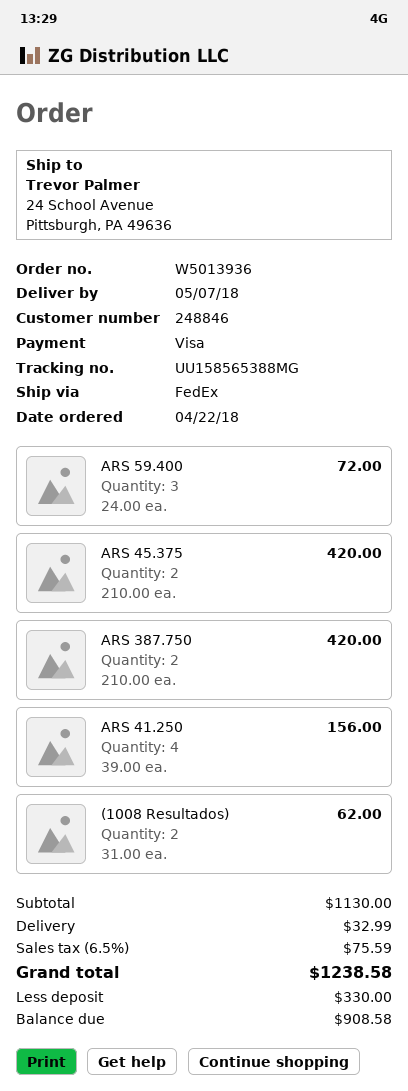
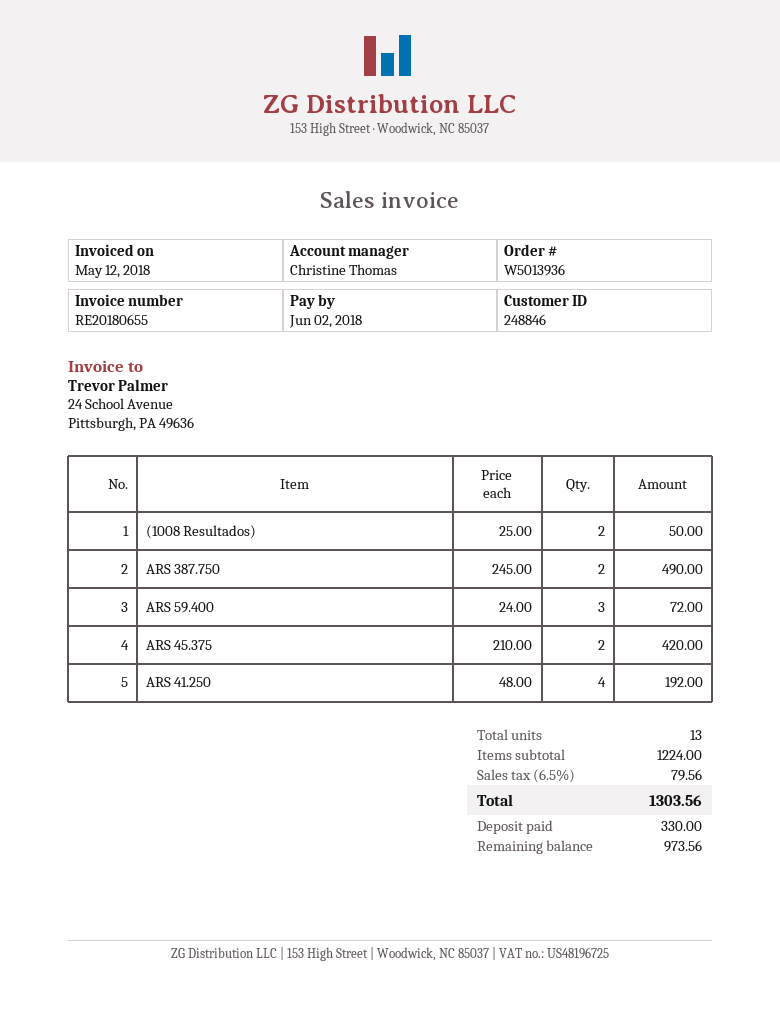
ARS 387.750: 2 x 210.00 = 420.00 -> 2 x 245.00 = 490.00
ARS 41.250: 4 x 39.00 = 156.00 -> 4 x 48.00 = 192.00
(1008 Resultados): 2 x 31.00 = 62.00 -> 2 x 25.00 = 50.00
subtotal: 1130.00 -> 1224.00
shipping: 32.99 -> none
tax: 6.5% = 75.59 -> 6.5% = 79.56
total: 1238.58 -> 1303.56
balance: 908.58 -> 973.56

